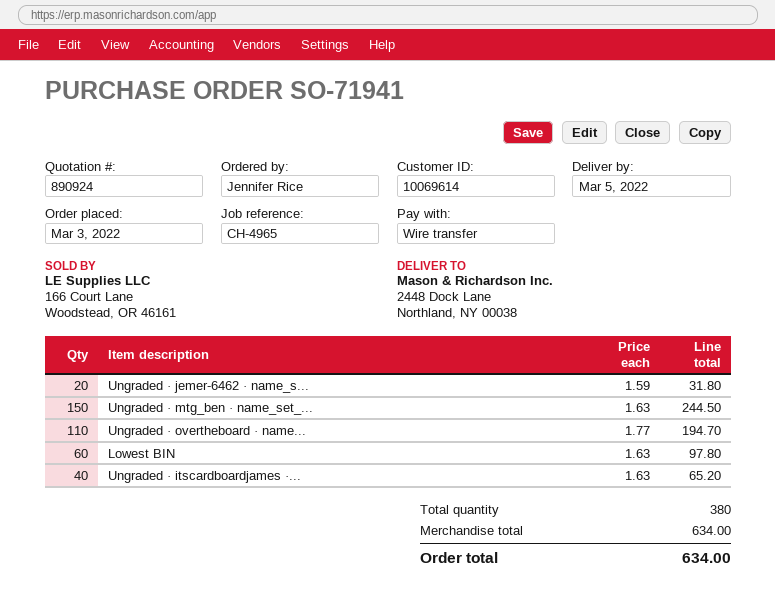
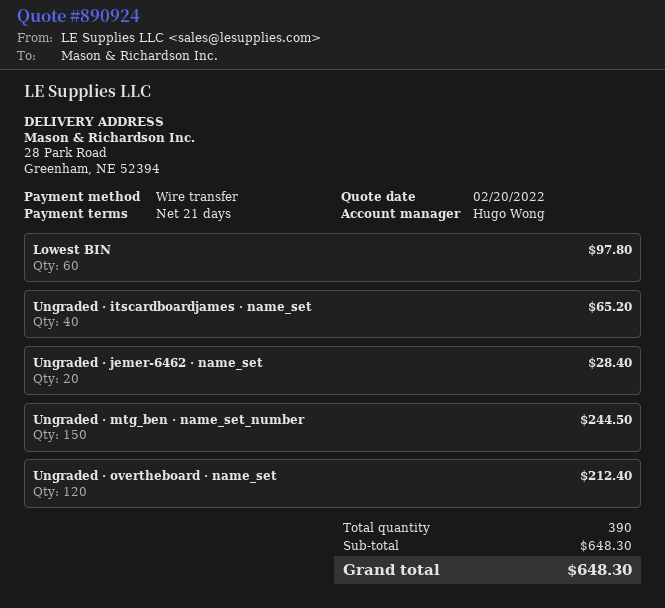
ship to: 2448 Dock Lane, Northland, NY 00038 -> 28 Park Road, Greenham, NE 52394
Ungraded · jemer-6462 · name_s...: 20 for 31.80 -> 20 for 28.40
Ungraded · overtheboard · name...: 110 for 194.70 -> 120 for 212.40
total quantity: 380 -> 390
subtotal: 634.00 -> 648.30
total: 634.00 -> 648.30

